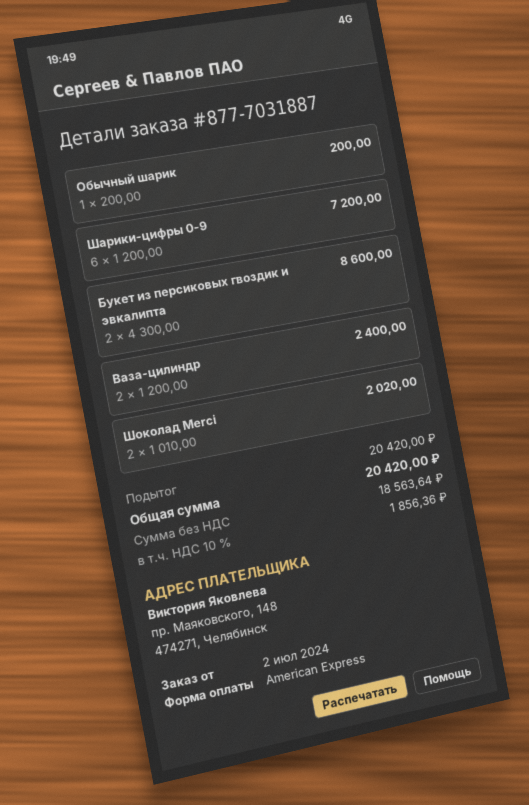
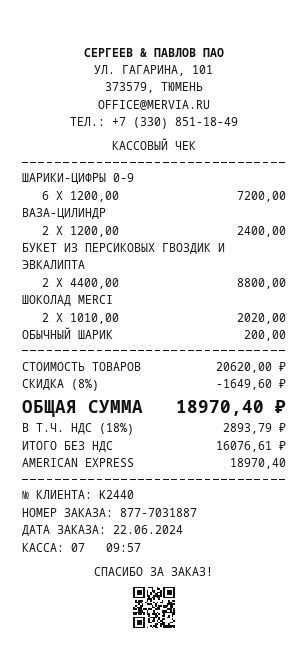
order date: 2024-07-02 -> 2024-06-22
Букет из персиковых гвоздик и эвкалипта: 2 x 4300.00 = 8600.00 -> 2 x 4400.00 = 8800.00
subtotal: 20420.00 -> 20620.00
discount: none -> 8% = 1649.60
net: 18563.64 -> 16076.61
tax: 10% = 1856.36 -> 18% = 2893.79
total: 20420.00 -> 18970.40

